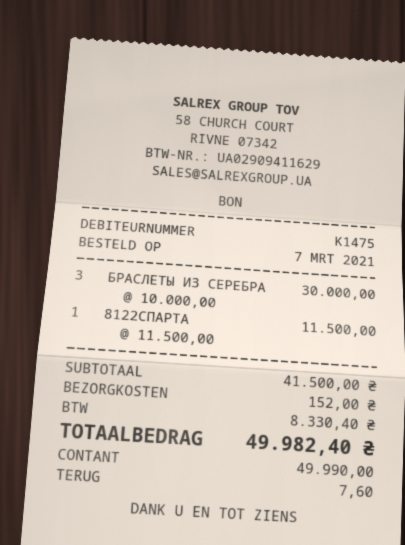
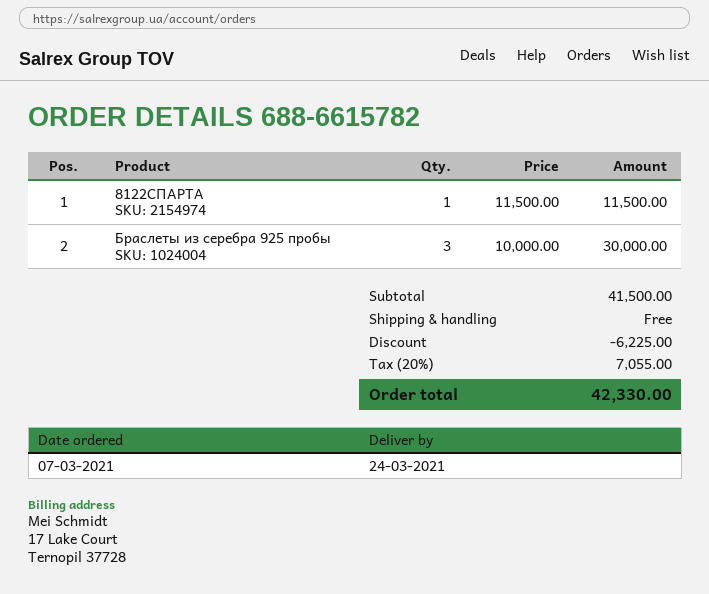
discount: none -> 6225.00
shipping: 152.00 -> 0.00
tax: 8330.40 -> 7055.00
total: 49982.40 -> 42330.00

